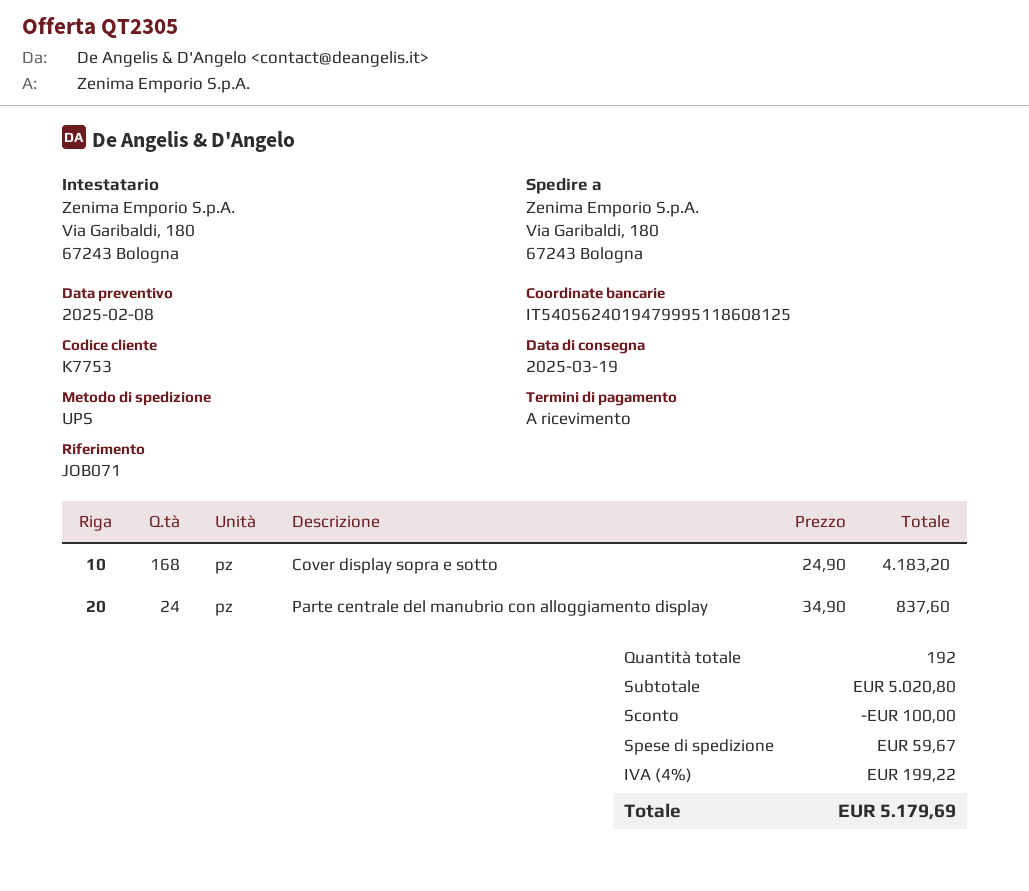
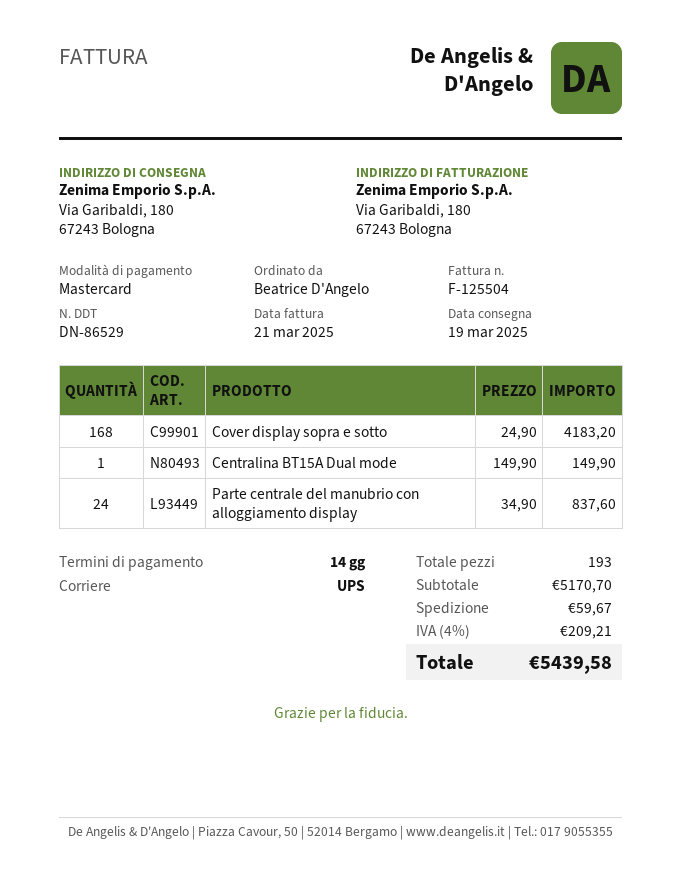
payment terms: on receipt -> 14 days
Centralina BT15A Dual mode: none -> 1 x 149.90 = 149.90
total quantity: 192 -> 193
subtotal: 5020.80 -> 5170.70
discount: 100.00 -> none
tax: 4% = 199.22 -> 4% = 209.21
total: 5179.69 -> 5439.58

